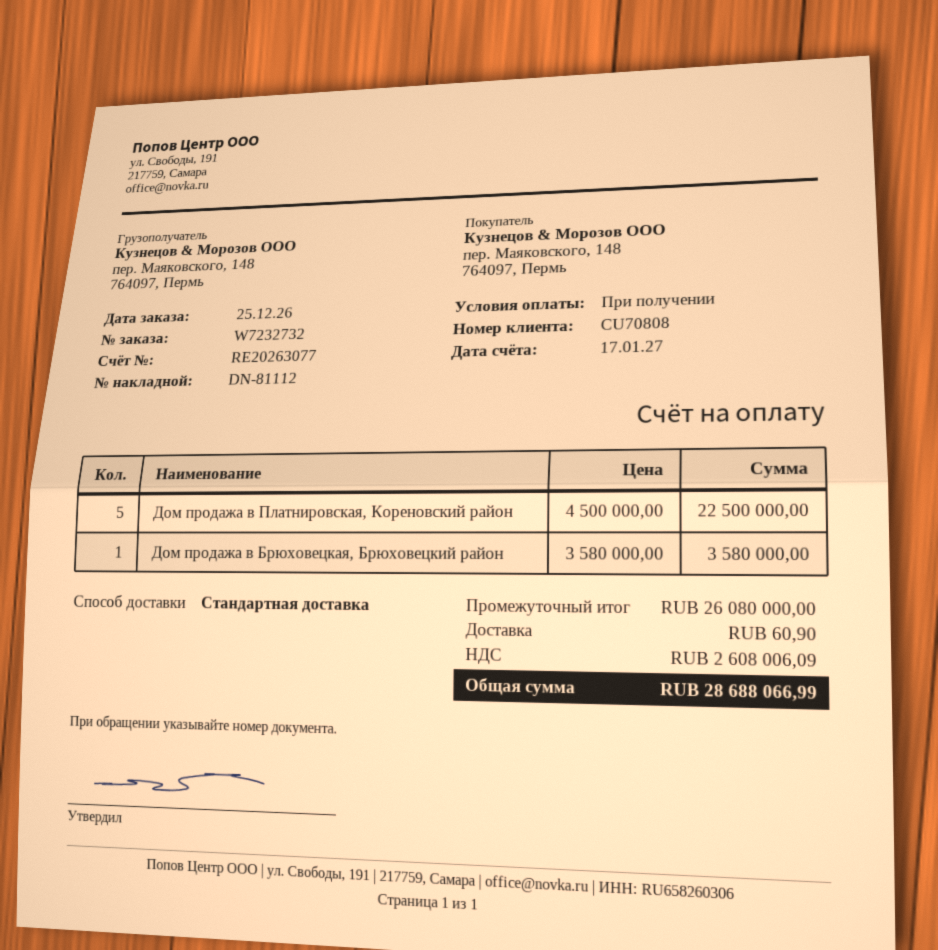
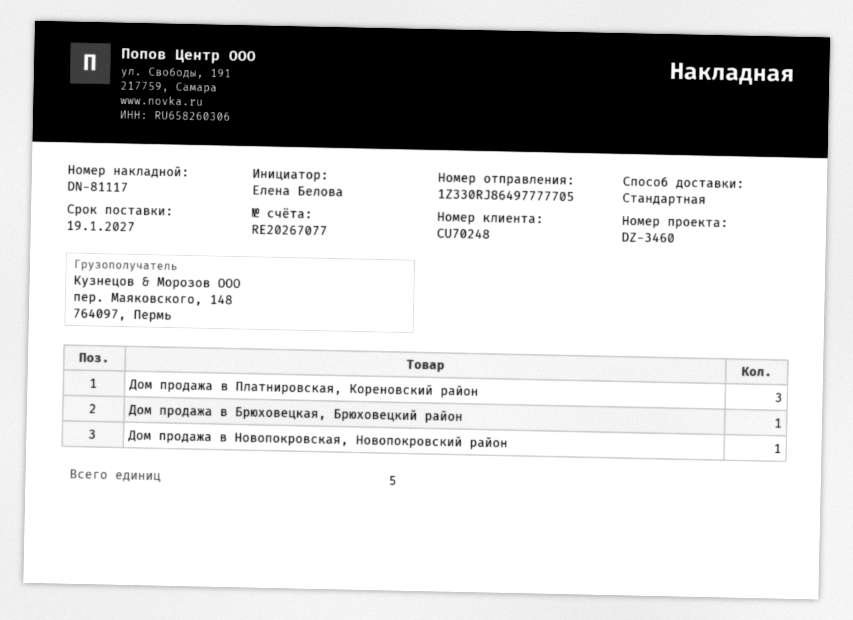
delivery note number: DN-81112 -> DN-81117
invoice number: RE20263077 -> RE20267077
customer number: CU70808 -> CU70248
Дом продажа в Платнировская, Кореновский район: 5 -> 3
Дом продажа в Новопокровская, Новопокровский район: none -> 1

